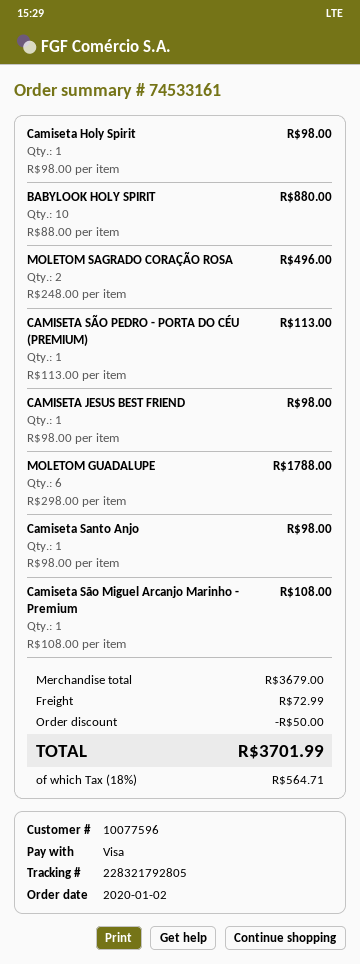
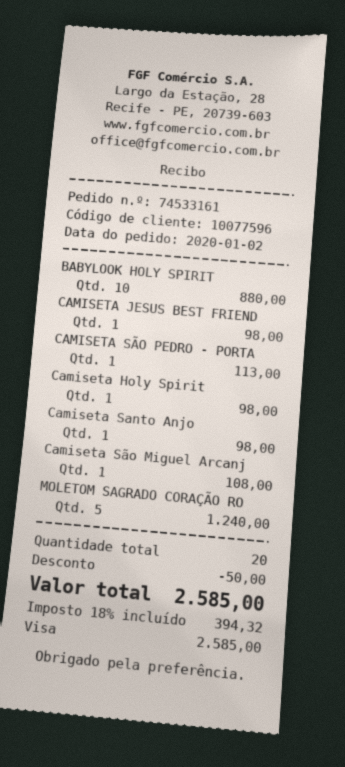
MOLETOM SAGRADO CORAÇÃO ROSA: 2 for 496.00 -> 5 for 1240.00
MOLETOM GUADALUPE: 6 for 1788.00 -> none
shipping: 72.99 -> none
tax: 18% = 564.71 -> 18% = 394.32
total: 3701.99 -> 2585.00

